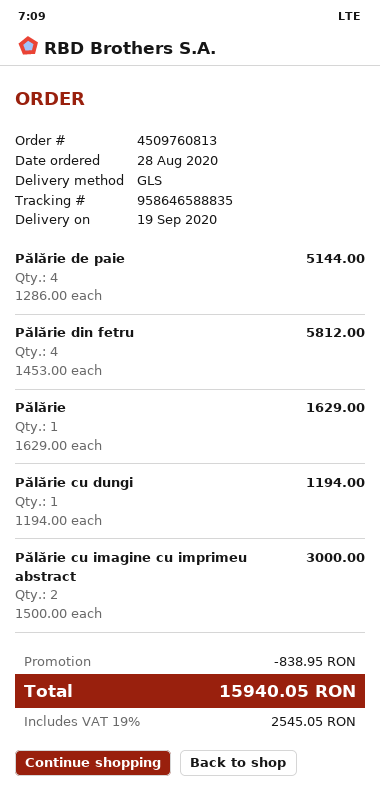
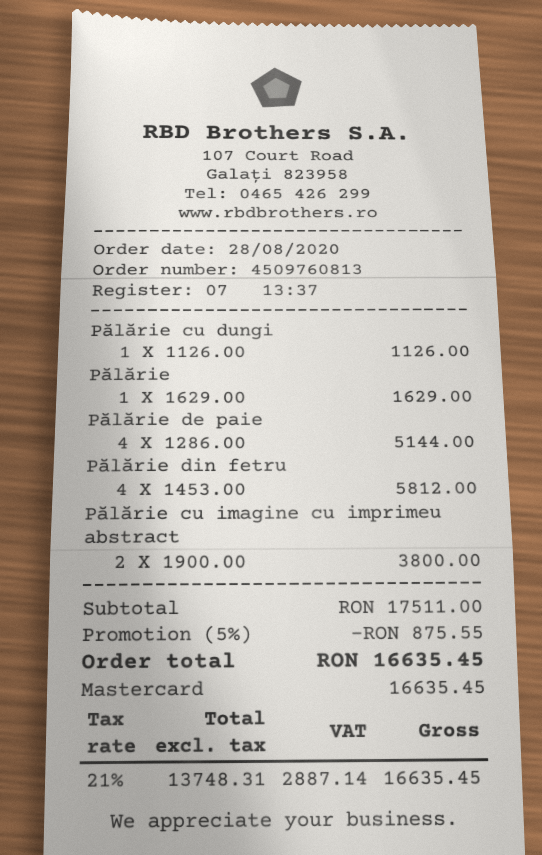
Pălărie cu dungi: 1 x 1194.00 = 1194.00 -> 1 x 1126.00 = 1126.00
Pălărie cu imagine cu imprimeu abstract: 2 x 1500.00 = 3000.00 -> 2 x 1900.00 = 3800.00
discount: 838.95 -> 875.55
tax: 19% = 2545.05 -> 21% = 2887.14
total: 15940.05 -> 16635.45

